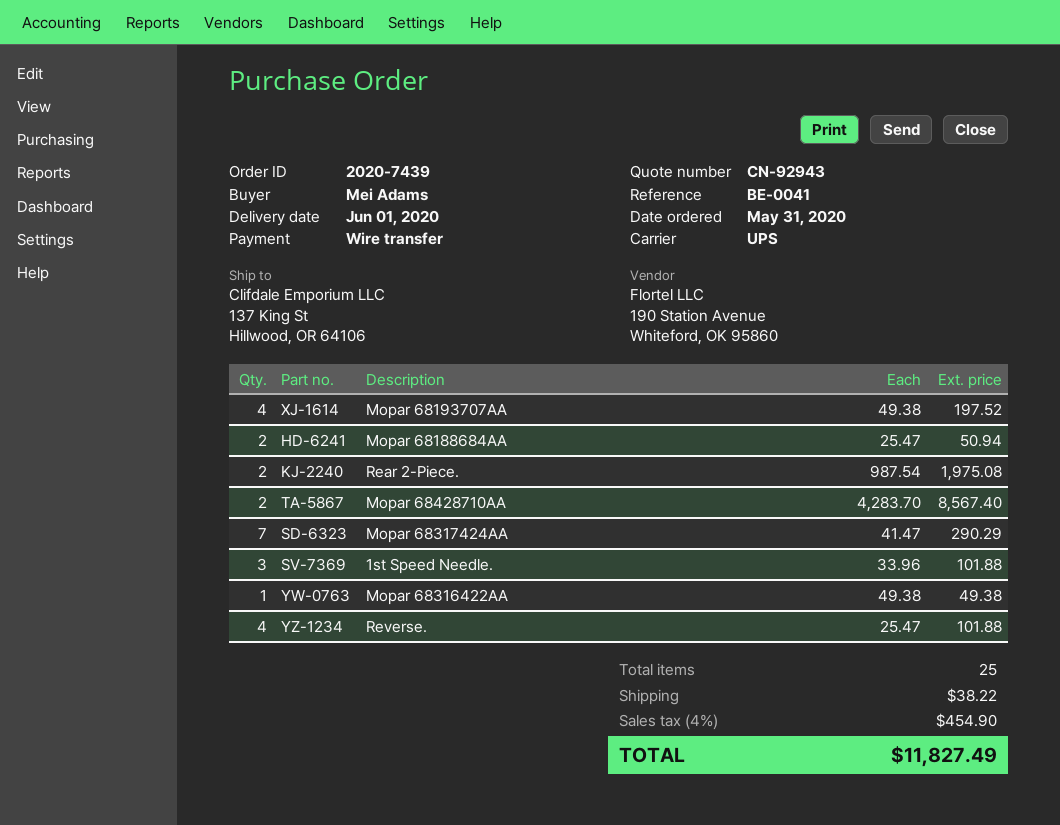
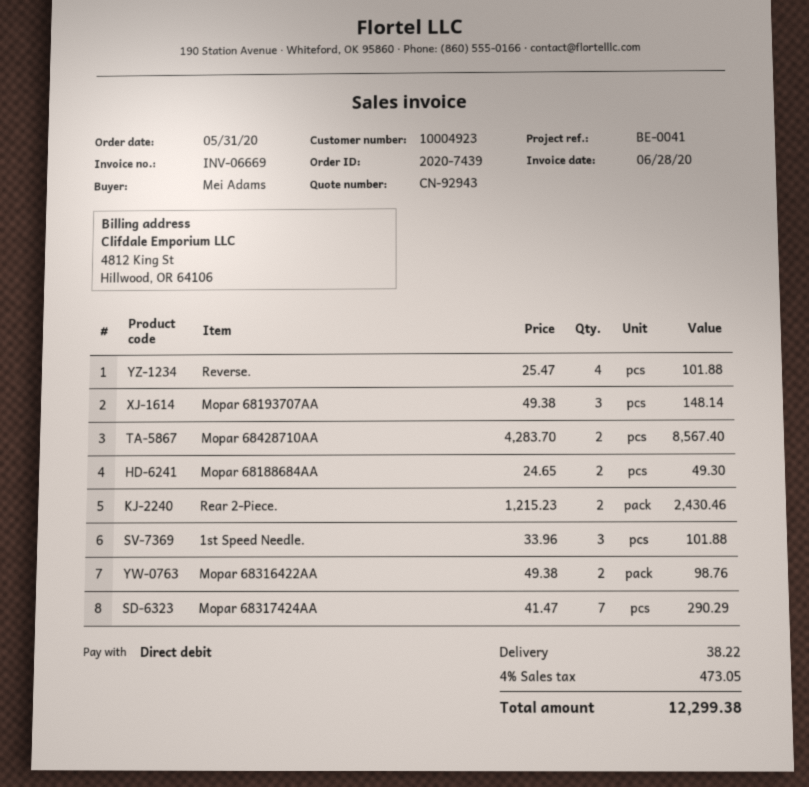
payment method: bank transfer -> direct debit
Mopar 68193707AA: 4 x 49.38 = 197.52 -> 3 x 49.38 = 148.14
Mopar 68188684AA: 2 x 25.47 = 50.94 -> 2 x 24.65 = 49.30
Rear 2-Piece.: 2 x 987.54 = 1975.08 -> 2 x 1215.23 = 2430.46
Mopar 68316422AA: 1 x 49.38 = 49.38 -> 2 x 49.38 = 98.76
tax: 4% = 454.90 -> 4% = 473.05
total: 11827.49 -> 12299.38

